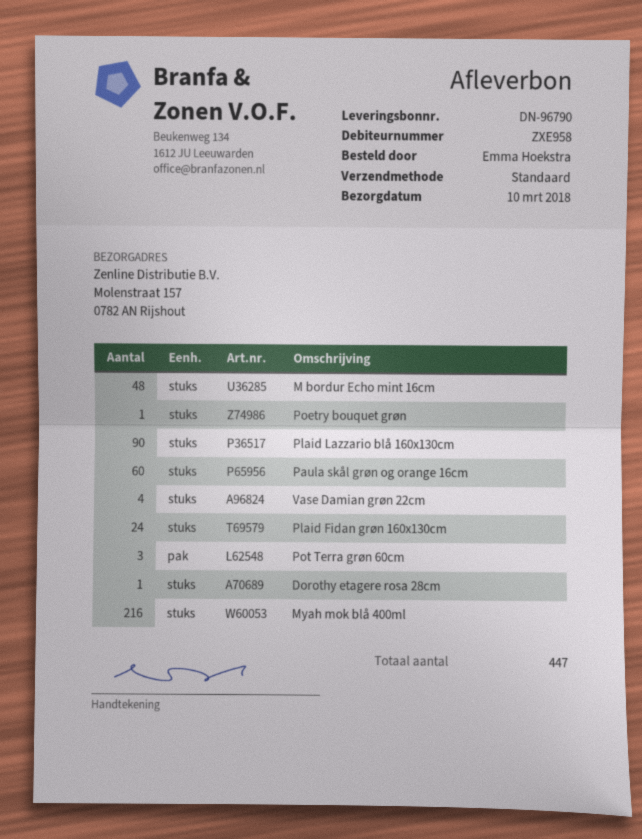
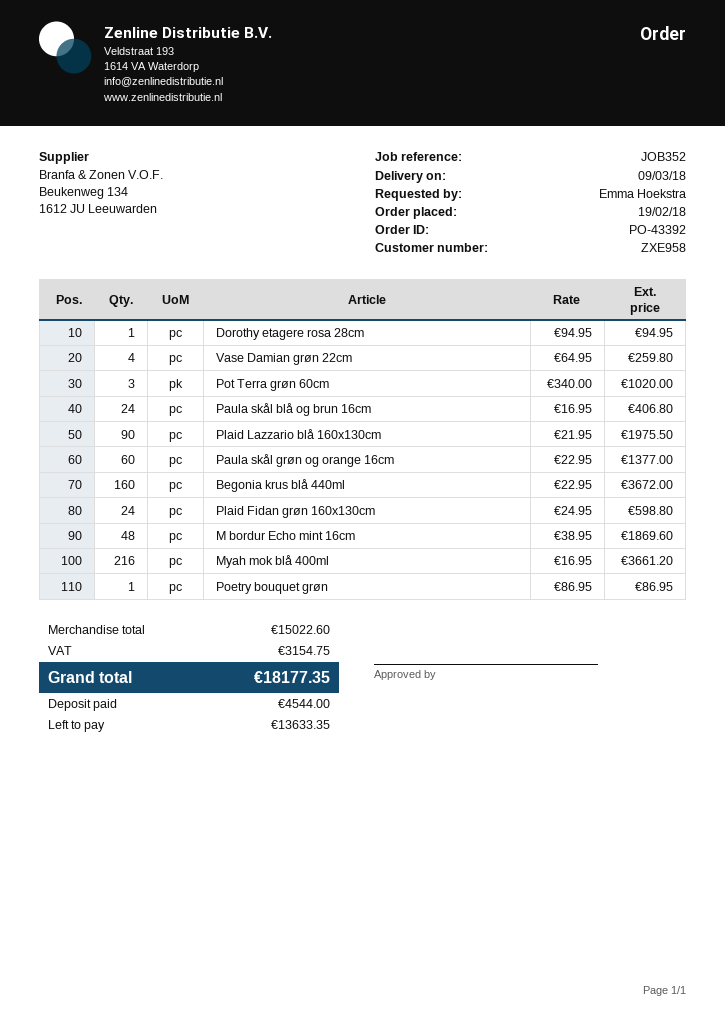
delivery date: 2018-03-10 -> 2018-03-09
Paula skål blå og brun 16cm: none -> 24
Begonia krus blå 440ml: none -> 160

